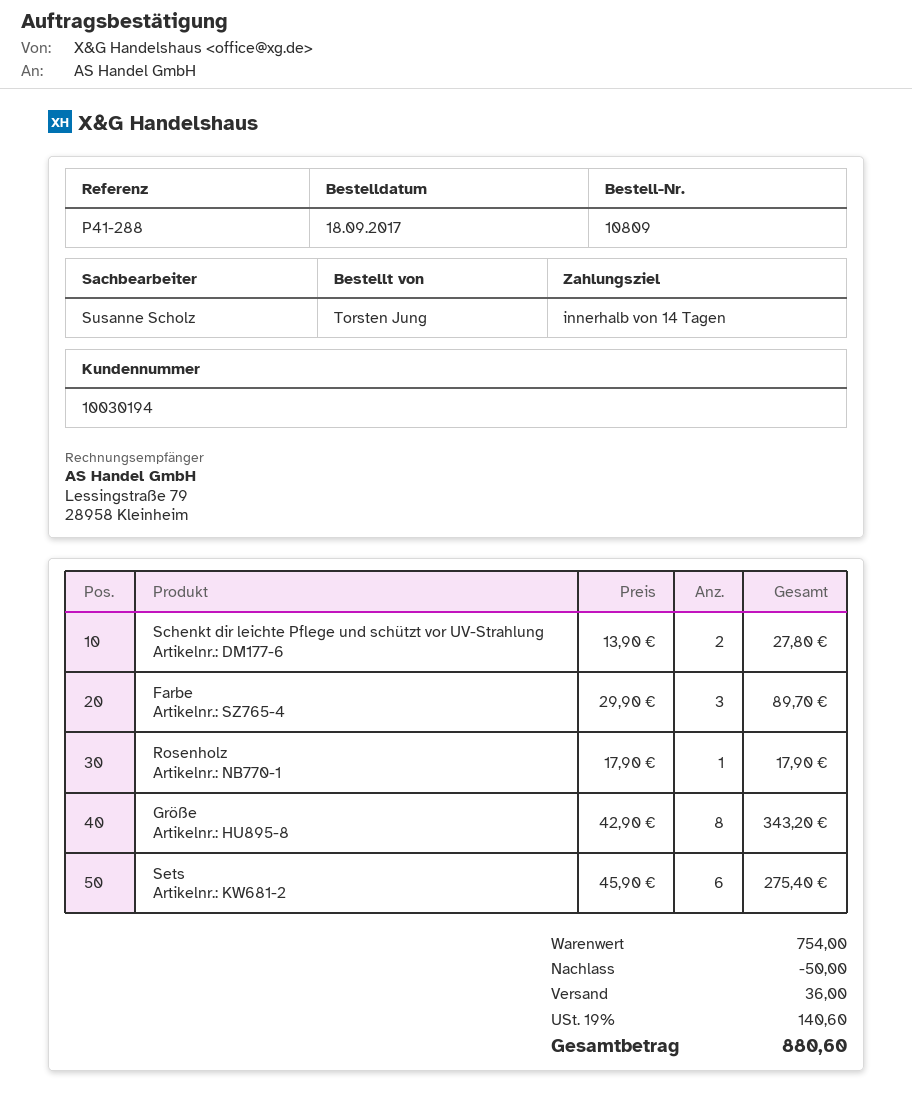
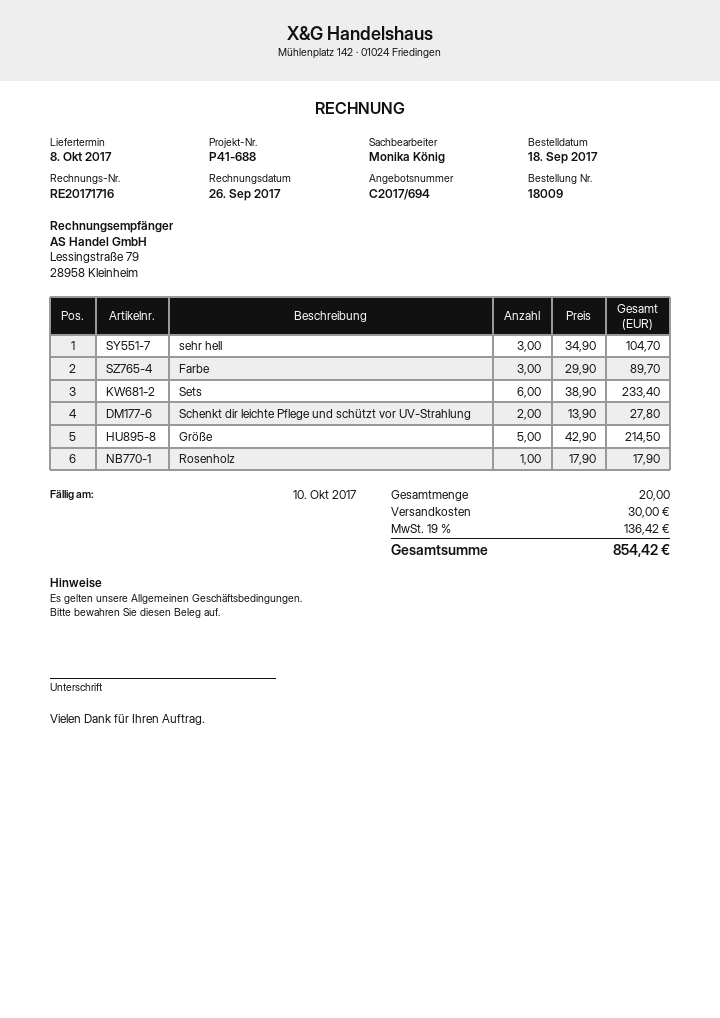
order number: 10809 -> 18009
reference: P41-288 -> P41-688
sales rep: Susanne Scholz -> Monika König
Größe: 8 x 42.90 = 343.20 -> 5 x 42.90 = 214.50
Sets: 6 x 45.90 = 275.40 -> 6 x 38.90 = 233.40
sehr hell: none -> 3 x 34.90 = 104.70
discount: 50.00 -> none
shipping: 36.00 -> 30.00
tax: 19% = 140.60 -> 19% = 136.42
total: 880.60 -> 854.42

